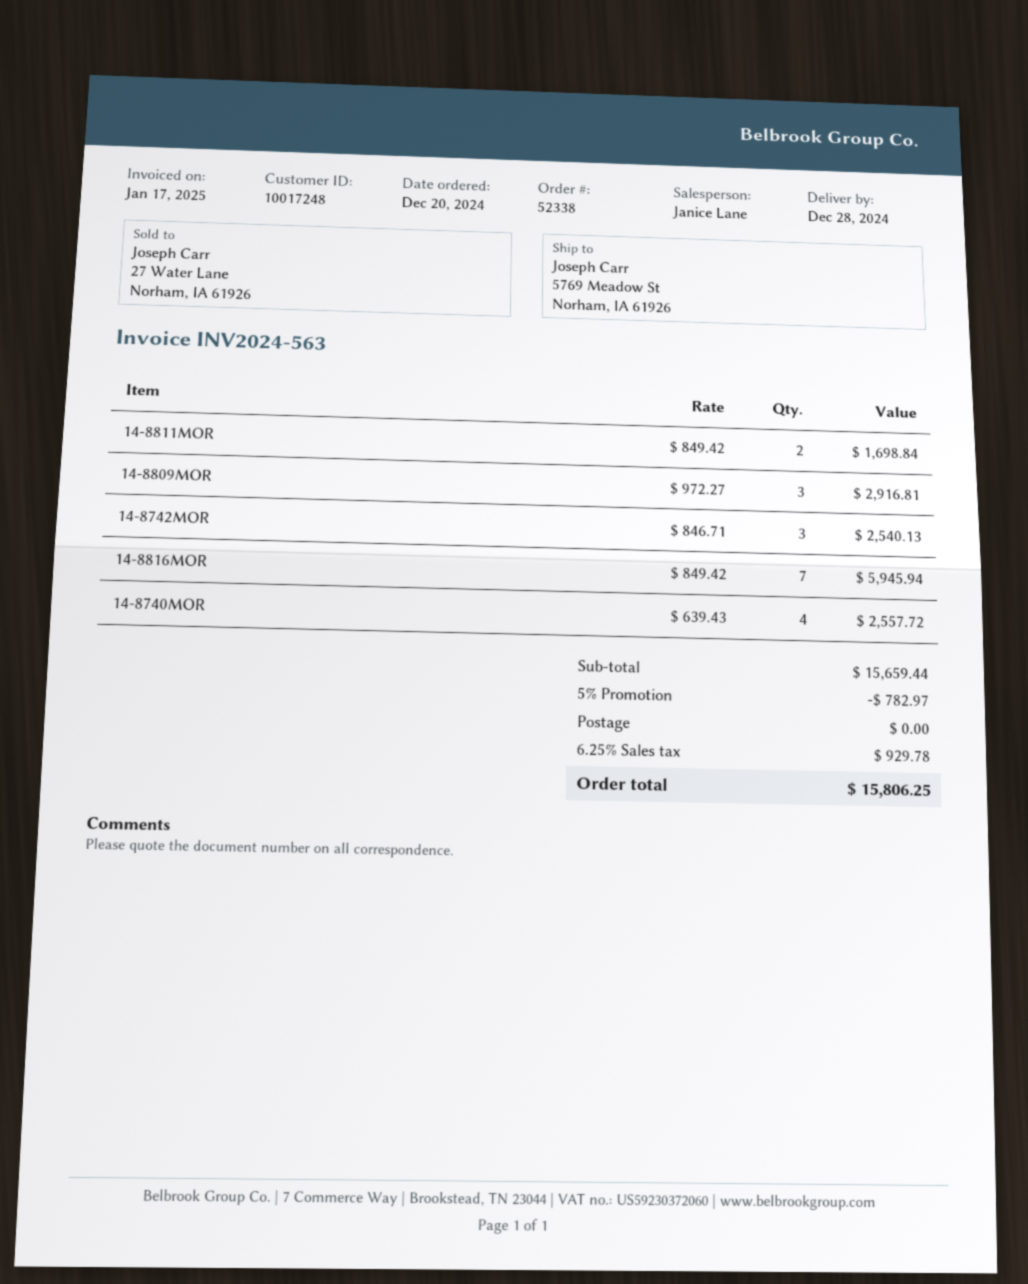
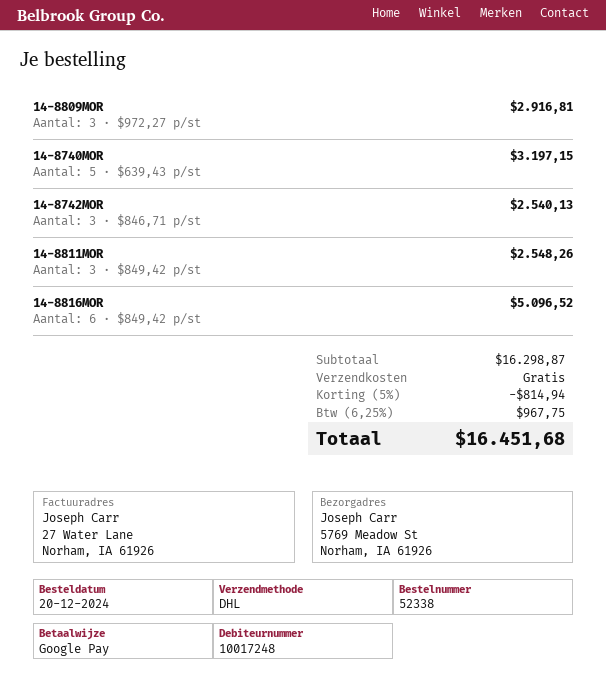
14-8811MOR: 2 x 849.42 = 1698.84 -> 3 x 849.42 = 2548.26
14-8816MOR: 7 x 849.42 = 5945.94 -> 6 x 849.42 = 5096.52
14-8740MOR: 4 x 639.43 = 2557.72 -> 5 x 639.43 = 3197.15
subtotal: 15659.44 -> 16298.87
discount: 5% = 782.97 -> 5% = 814.94
tax: 6.25% = 929.78 -> 6.25% = 967.75
total: 15806.25 -> 16451.68

